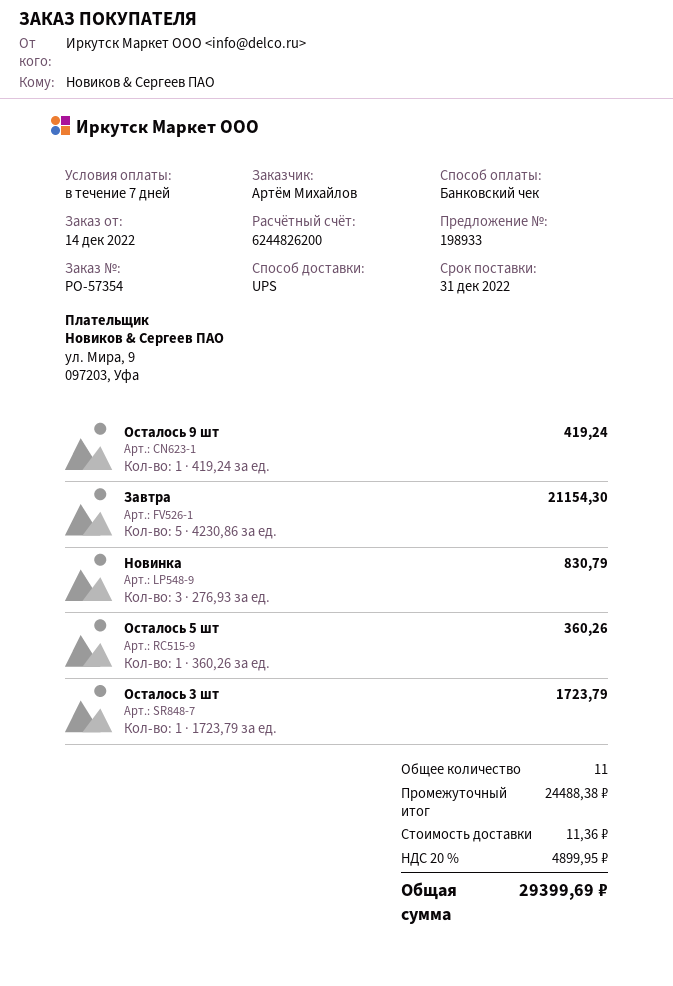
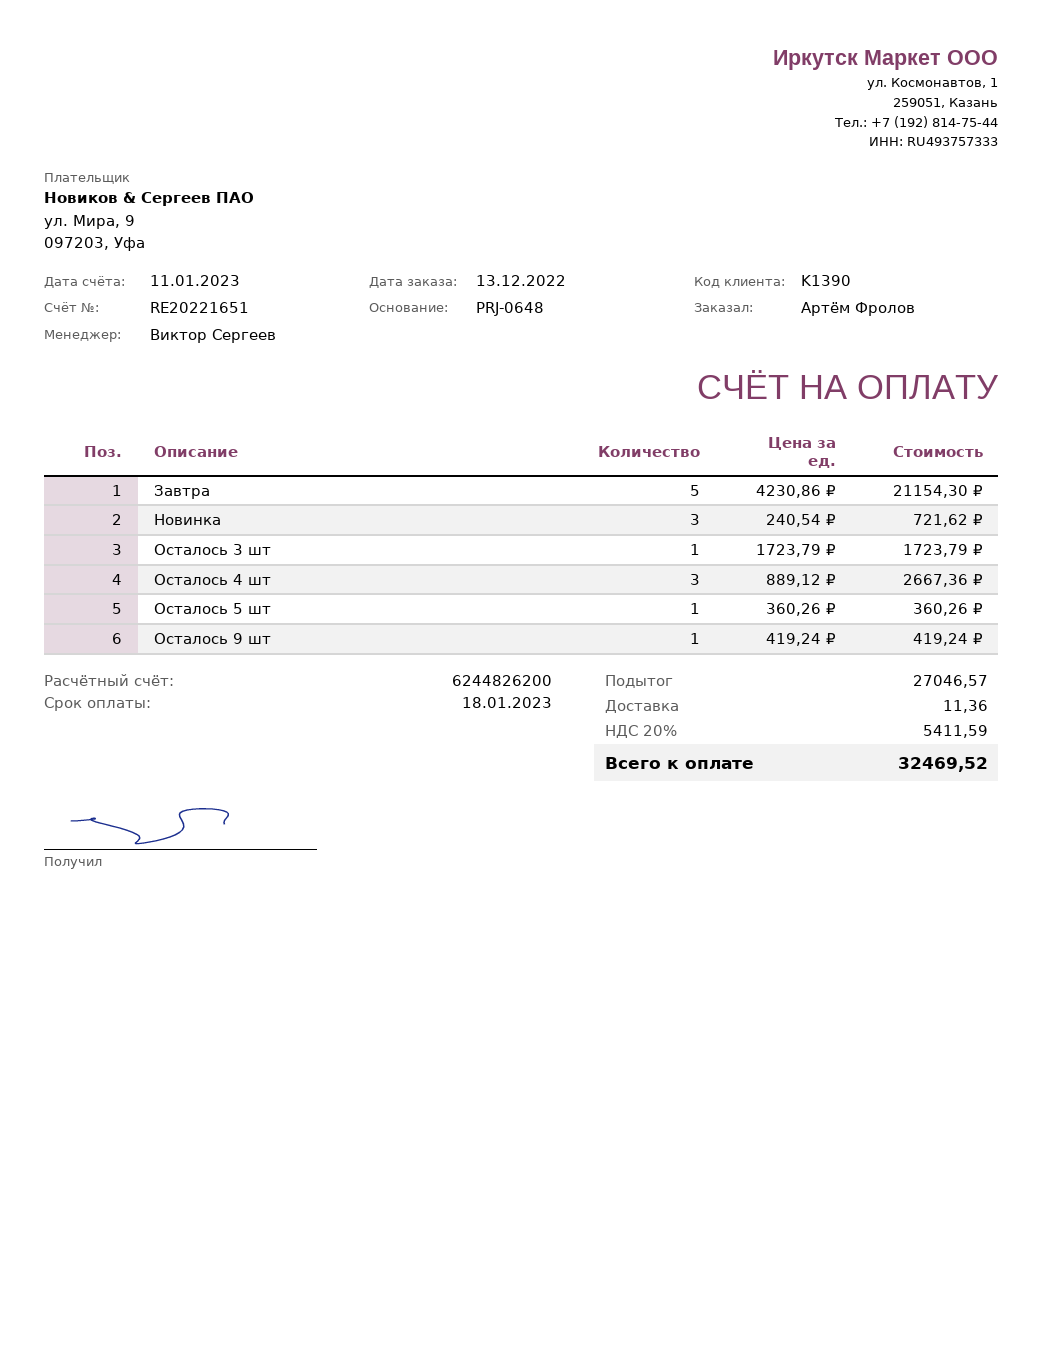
order date: 2022-12-14 -> 2022-12-13
ordered by: Артём Михайлов -> Артём Фролов
Новинка: 3 x 276.93 = 830.79 -> 3 x 240.54 = 721.62
Осталось 4 шт: none -> 3 x 889.12 = 2667.36
subtotal: 24488.38 -> 27046.57
tax: 20% = 4899.95 -> 20% = 5411.59
total: 29399.69 -> 32469.52

